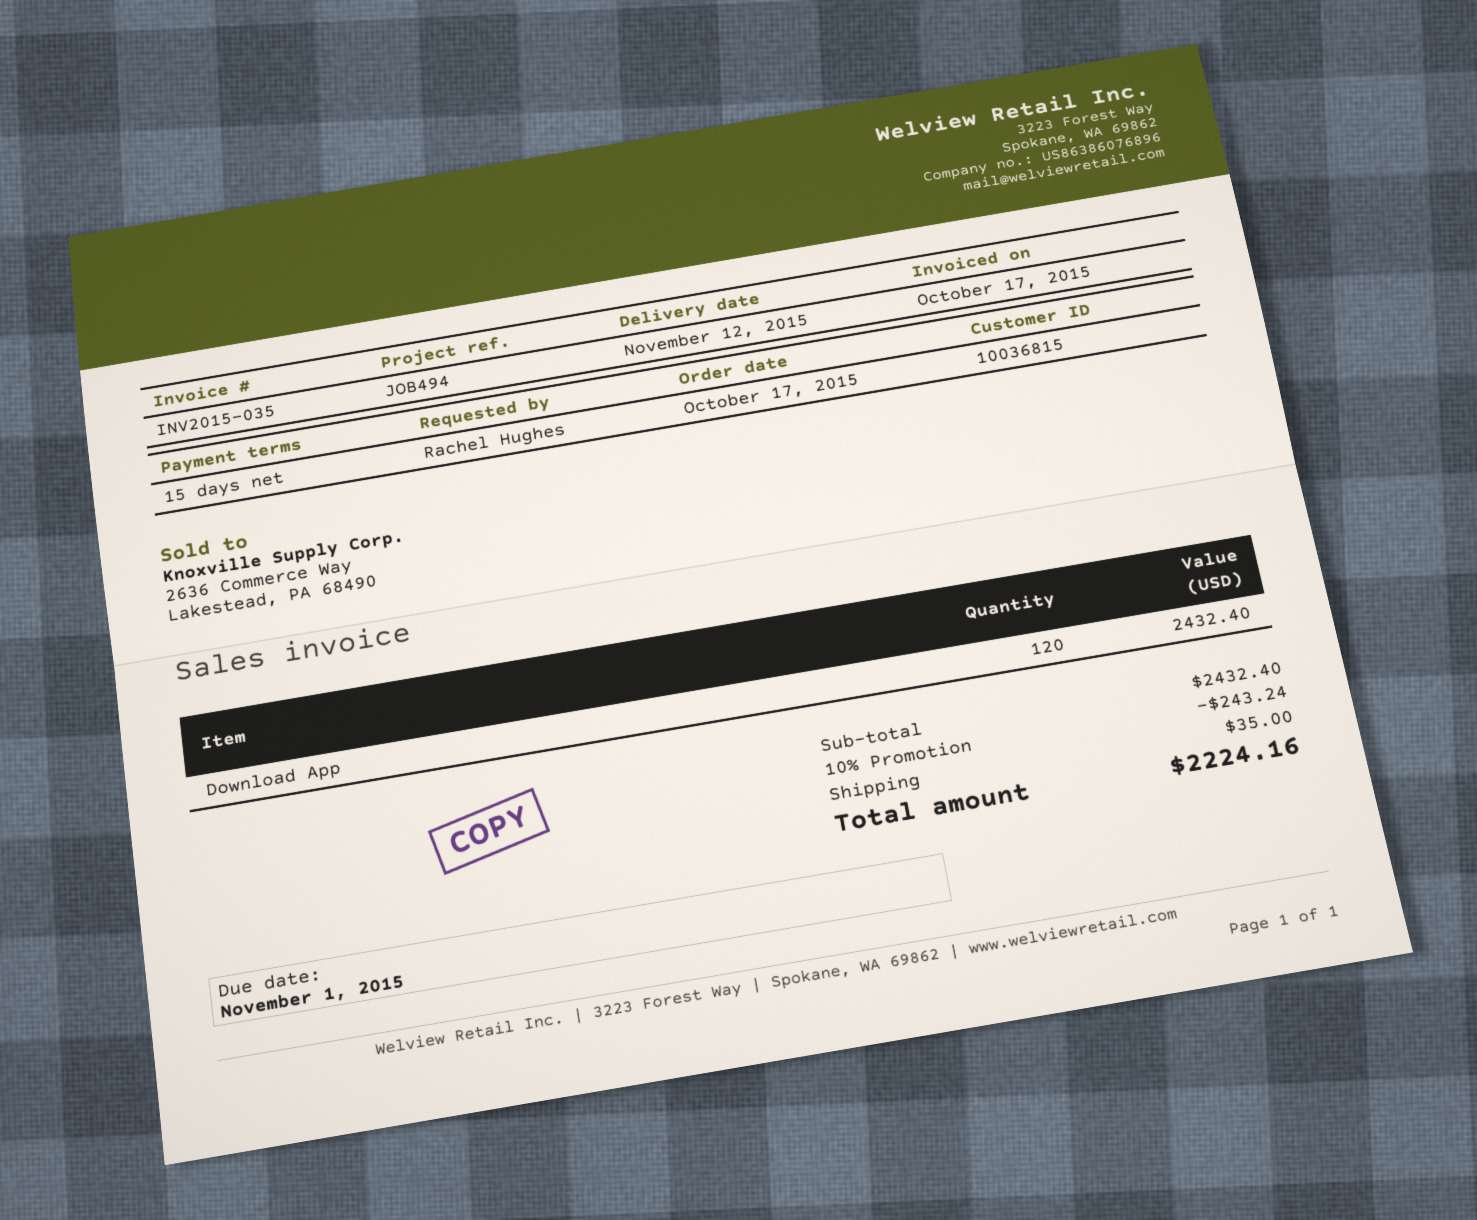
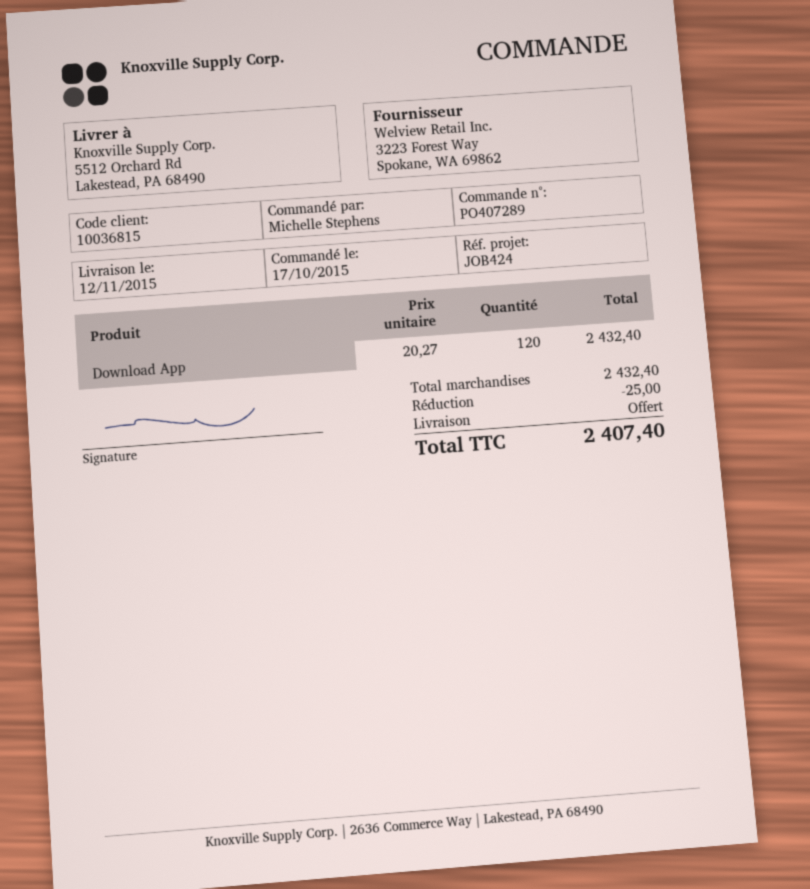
reference: JOB494 -> JOB424
ordered by: Rachel Hughes -> Michelle Stephens
discount: 243.24 -> 25.00
shipping: 35.00 -> 0.00
total: 2224.16 -> 2407.40

